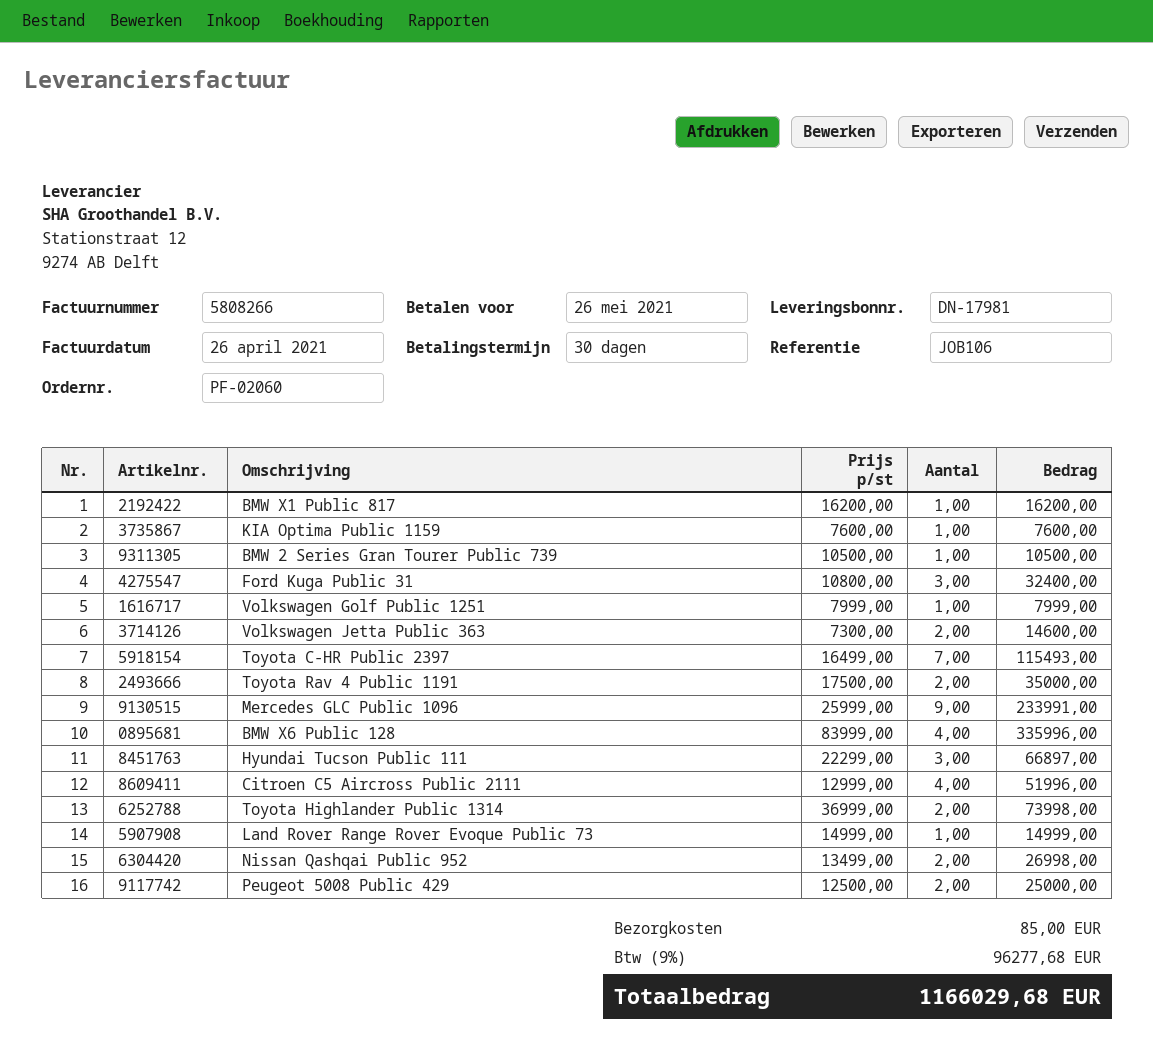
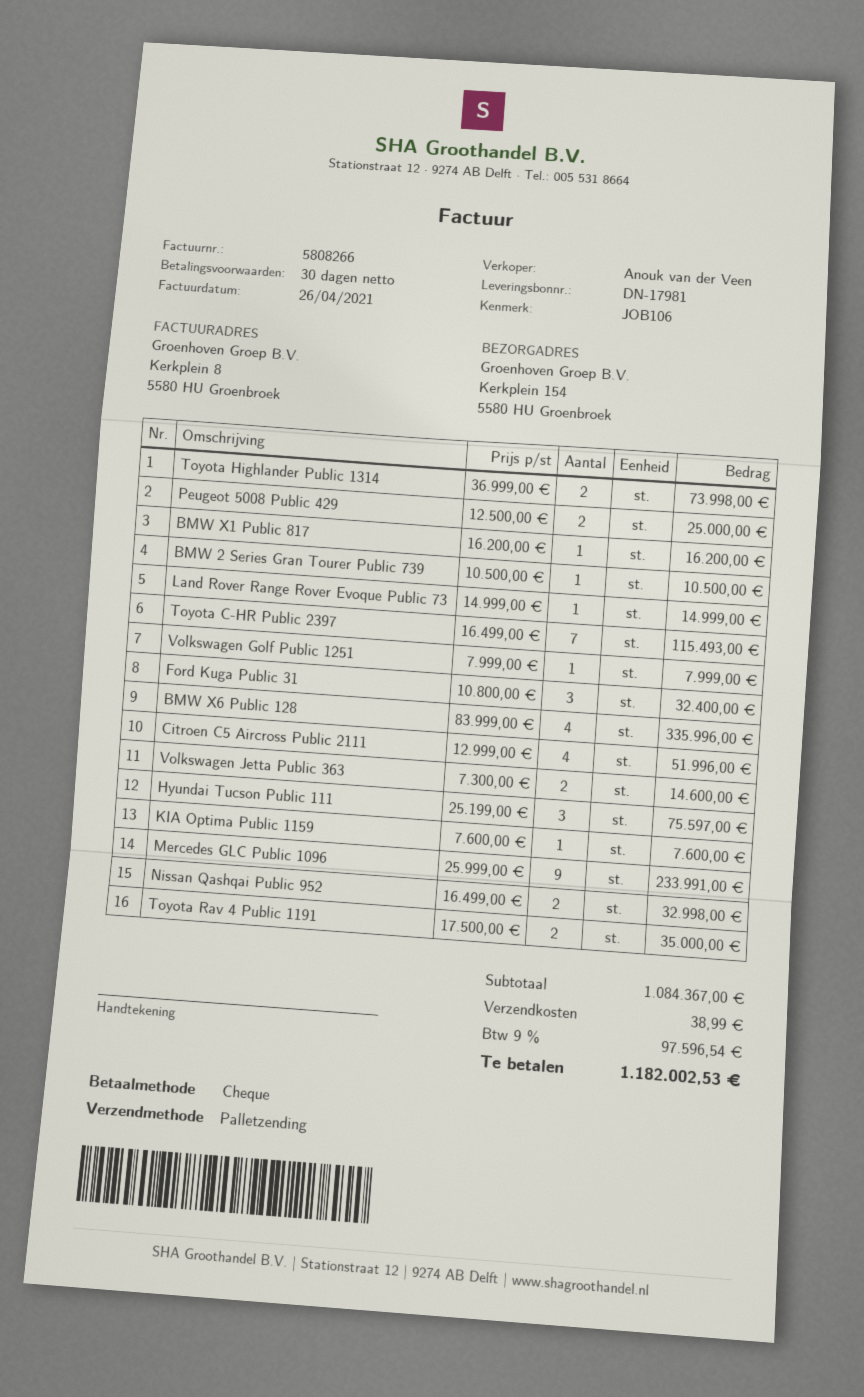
Hyundai Tucson Public 111: 3 x 22299.00 = 66897.00 -> 3 x 25199.00 = 75597.00
Nissan Qashqai Public 952: 2 x 13499.00 = 26998.00 -> 2 x 16499.00 = 32998.00
shipping: 85.00 -> 38.99
tax: 9% = 96277.68 -> 9% = 97596.54
total: 1166029.68 -> 1182002.53

